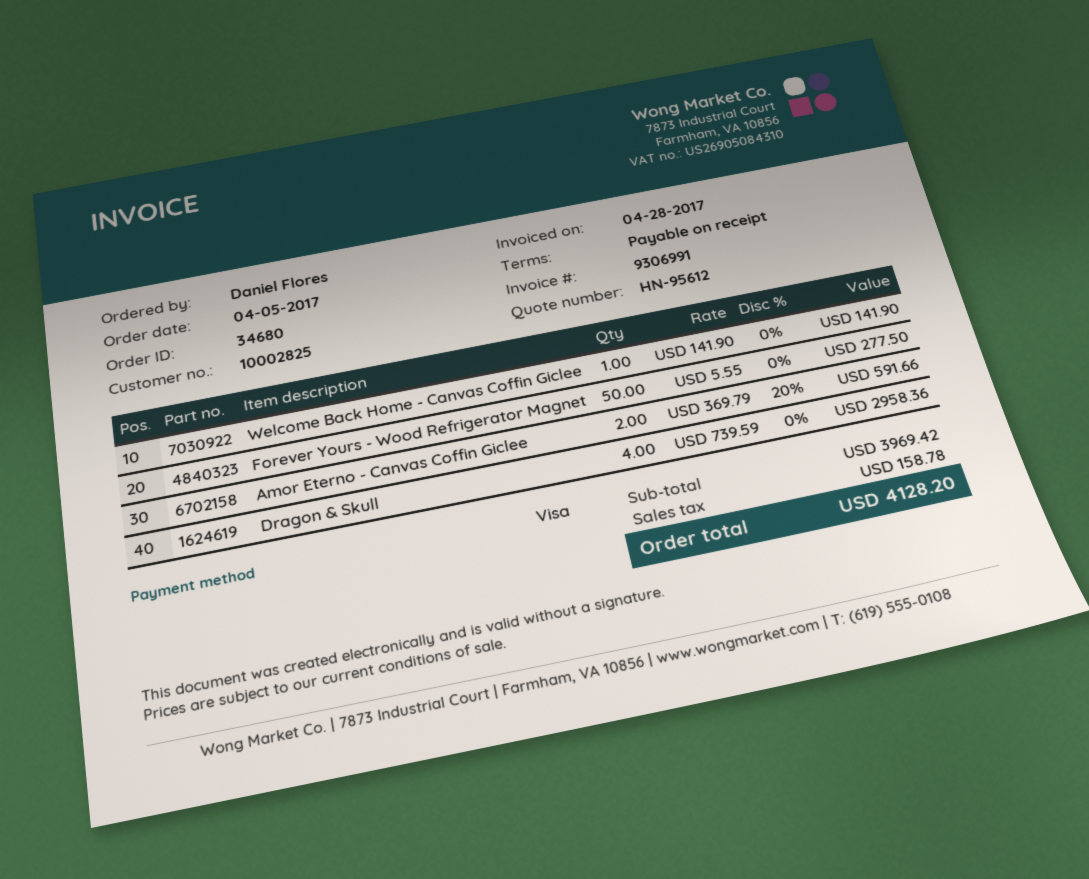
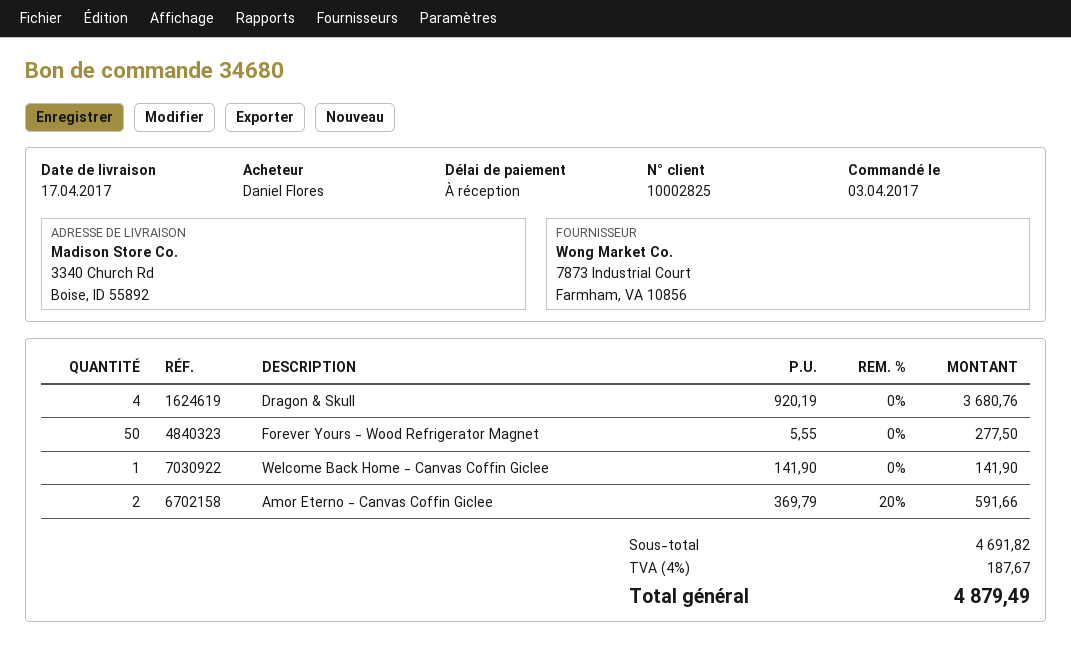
order date: 2017-04-05 -> 2017-04-03
Dragon & Skull: 4 x 739.59 = 2958.36 -> 4 x 920.19 = 3680.76
subtotal: 3969.42 -> 4691.82
tax: 158.78 -> 187.67
total: 4128.20 -> 4879.49

